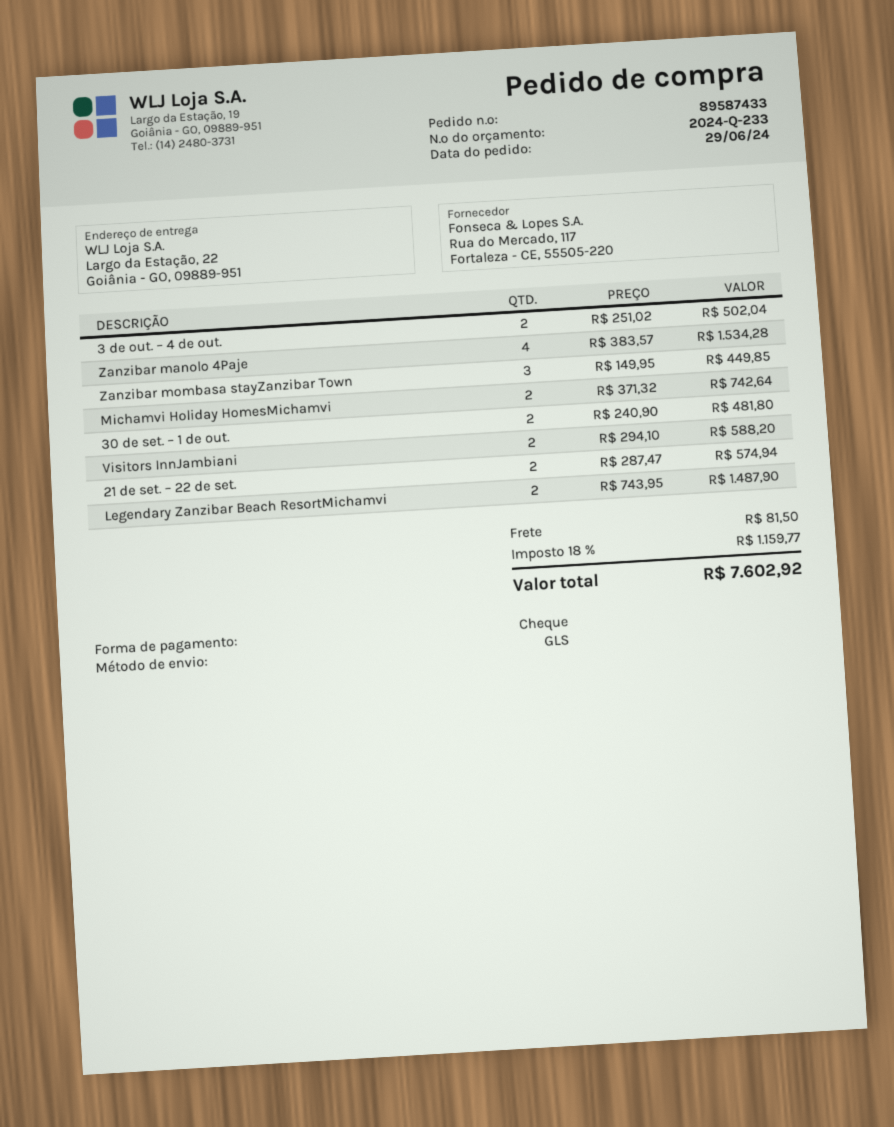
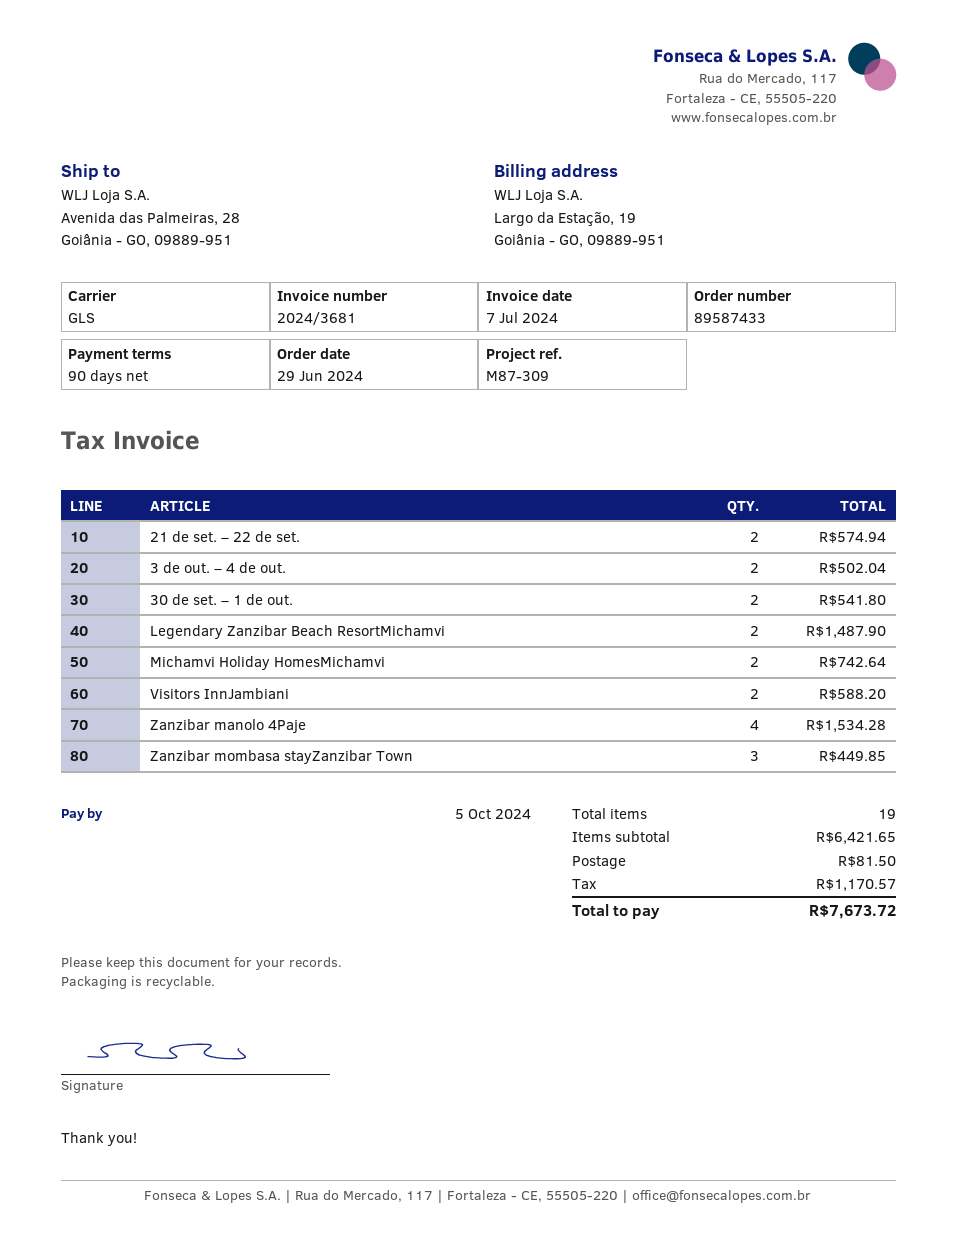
ship to: Largo da Estação, 22, Goiânia - GO, 09889-951 -> Avenida das Palmeiras, 28, Goiânia - GO, 09889-951
30 de set. – 1 de out.: 2 for 481.80 -> 2 for 541.80
tax: 1159.77 -> 1170.57
total: 7602.92 -> 7673.72

